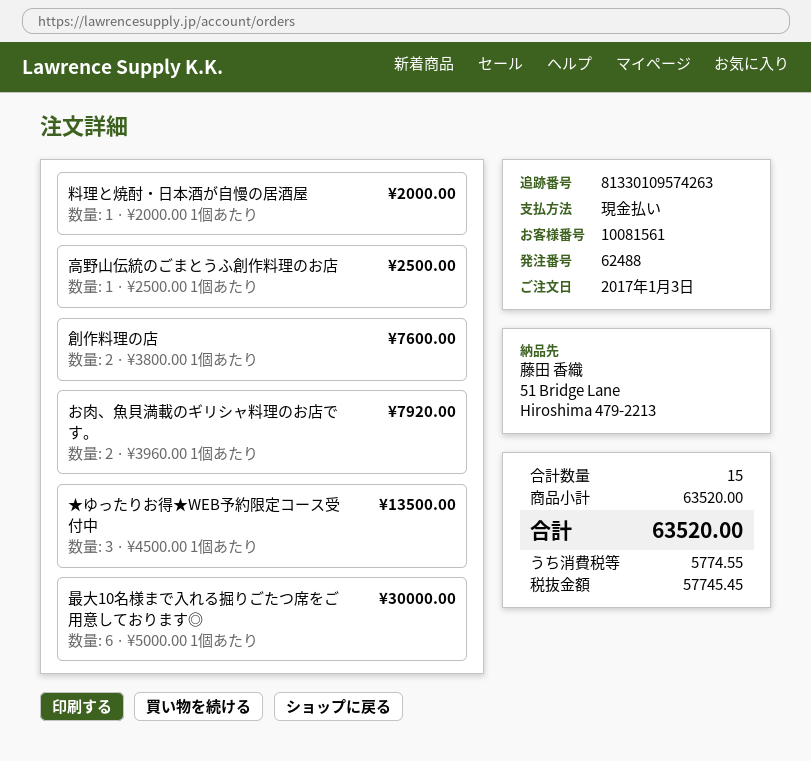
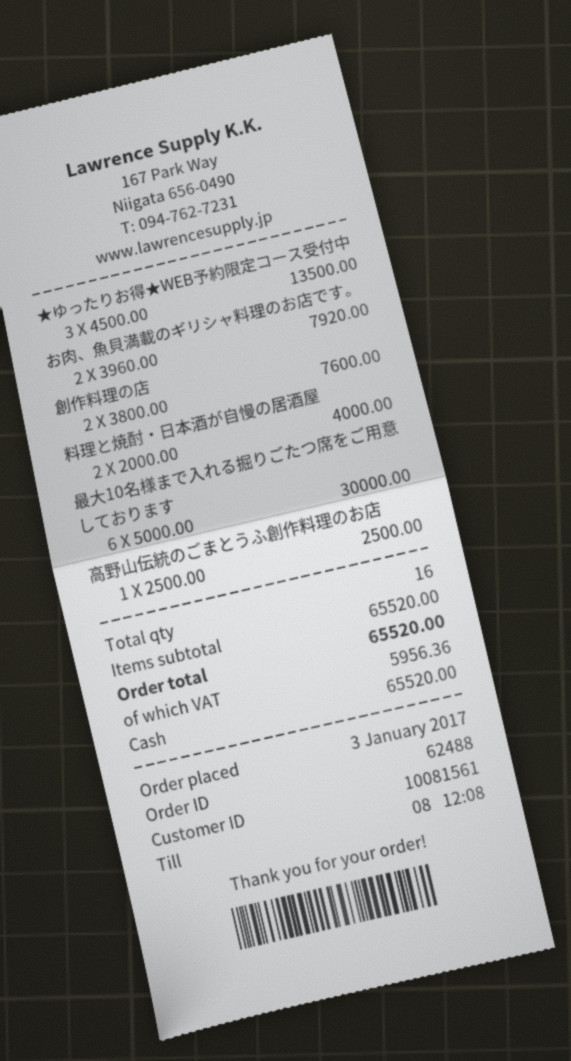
料理と焼酎・日本酒が自慢の居酒屋: 1 x 2000.00 = 2000.00 -> 2 x 2000.00 = 4000.00
total quantity: 15 -> 16
subtotal: 63520.00 -> 65520.00
tax: 5774.55 -> 5956.36
total: 63520.00 -> 65520.00

